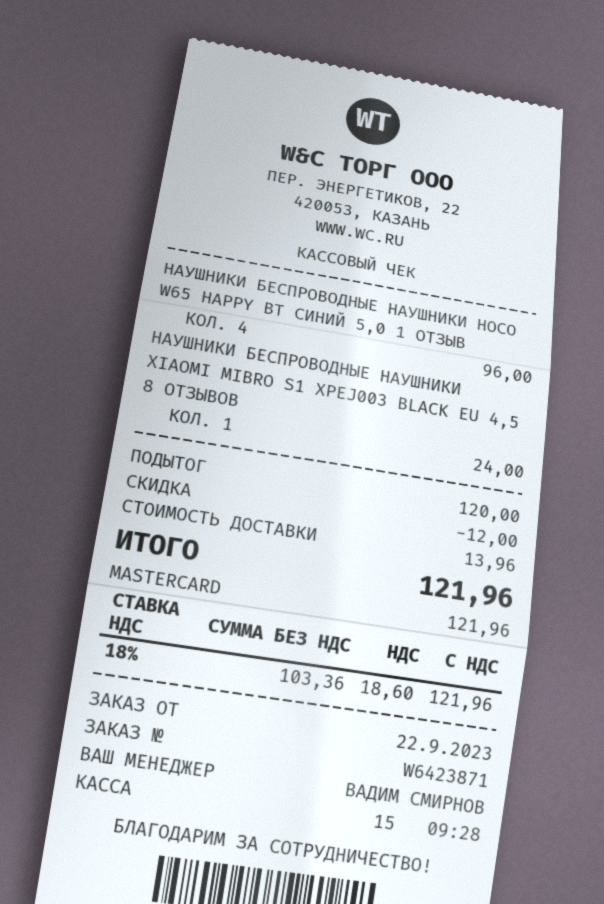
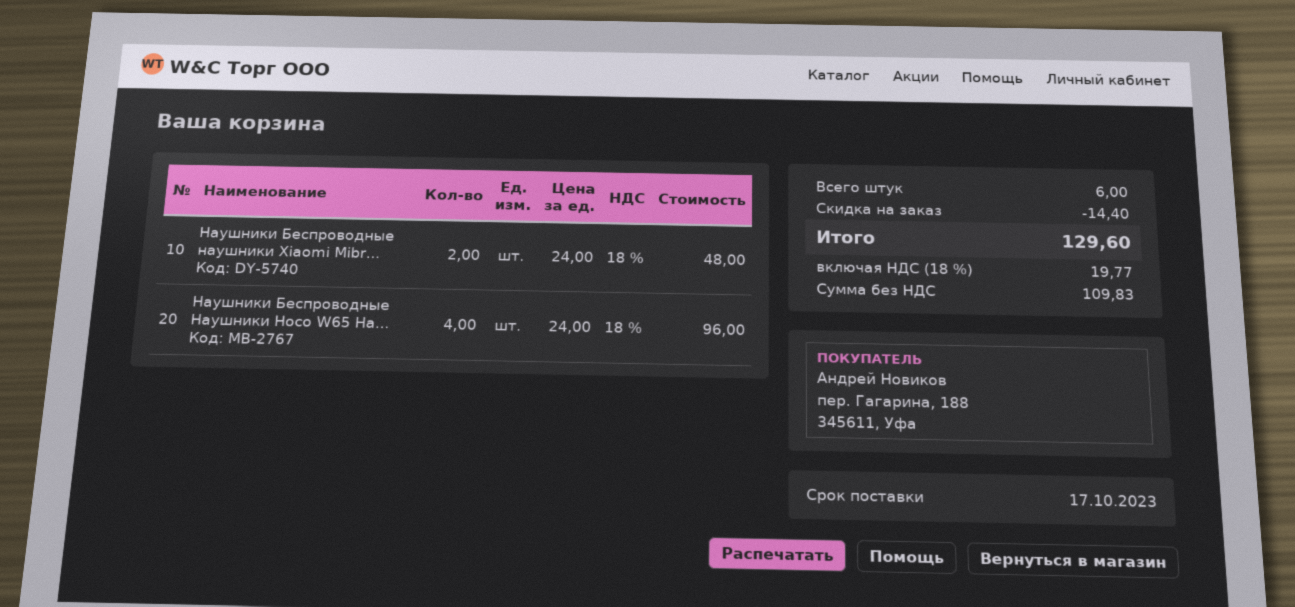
НАУШНИКИ БЕСПРОВОДНЫЕ НАУШНИКИ XIAOMI MIBRO S1 XPEJ003 BLACK EU 4,5 8 ОТЗЫВОВ: 1 for 24.00 -> 2 for 48.00
discount: 12.00 -> 14.40
shipping: 13.96 -> none
net: 103.36 -> 109.83
tax: 18% = 18.60 -> 18% = 19.77
total: 121.96 -> 129.60

